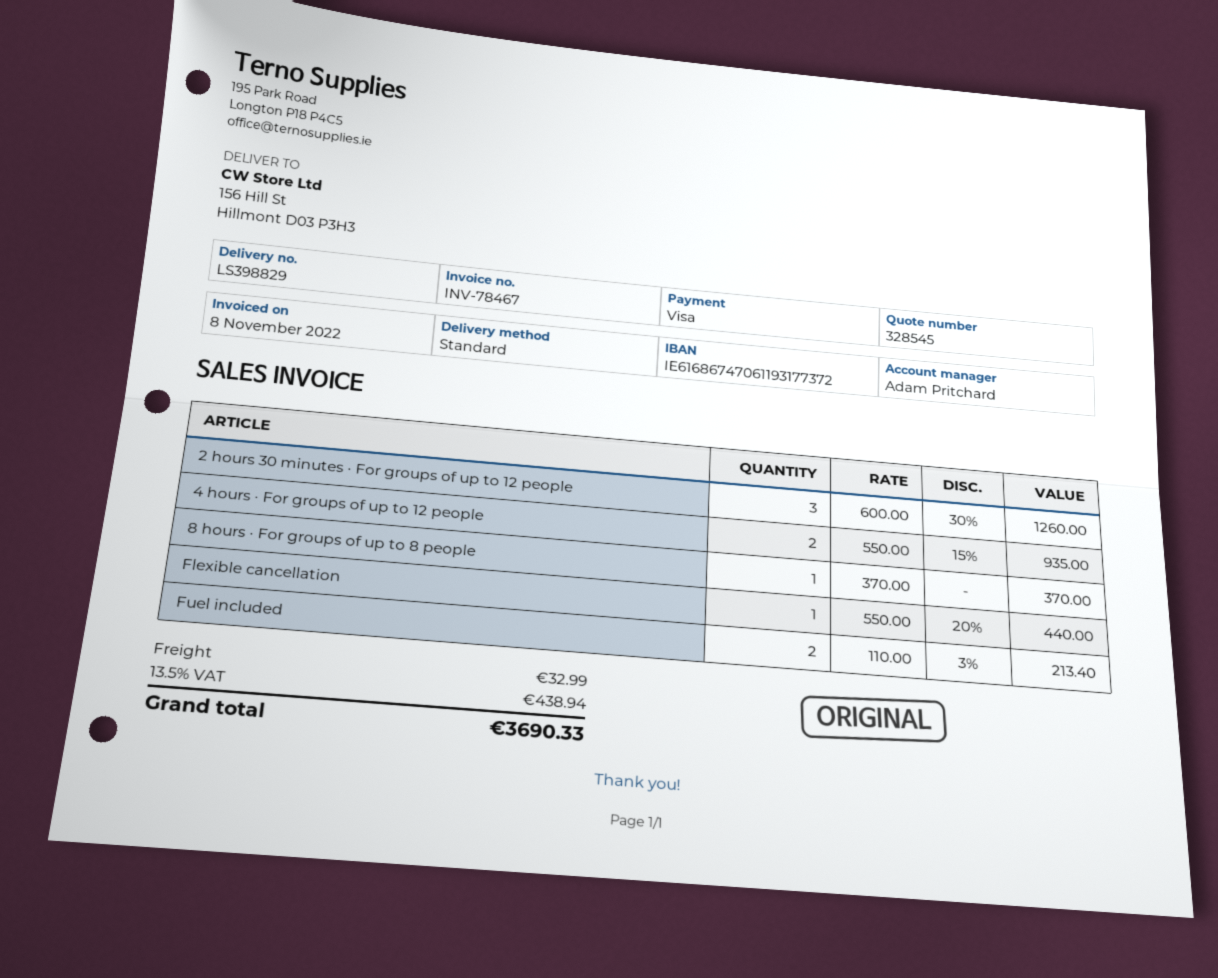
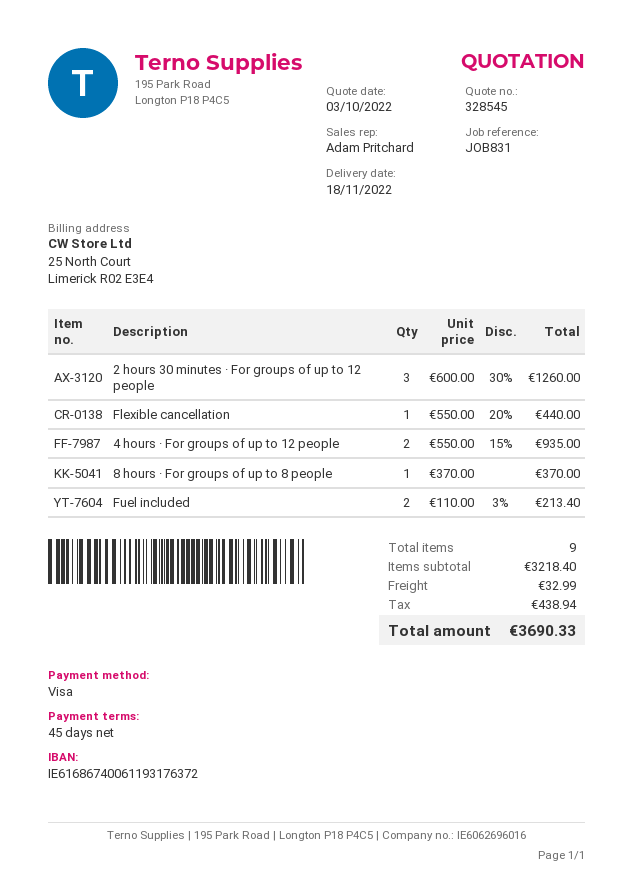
bank account: IE61686747061193177372 -> IE61686740061193176372

